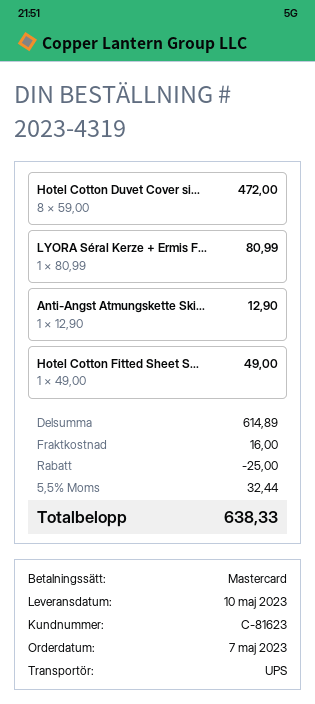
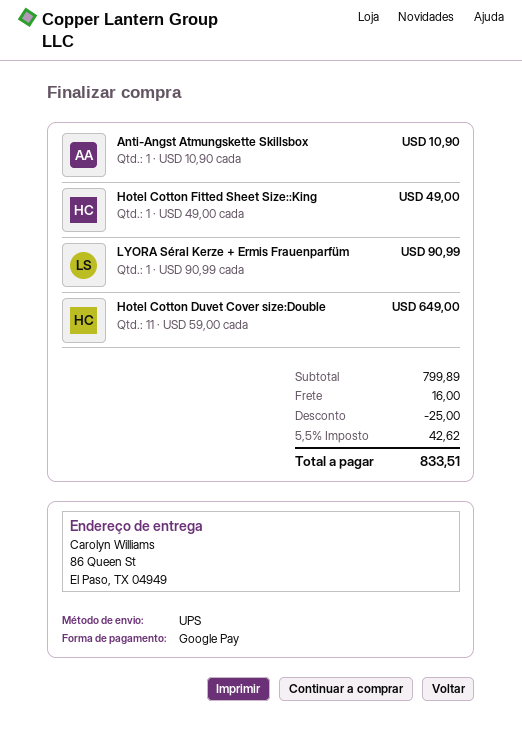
payment method: Mastercard -> Google Pay
Hotel Cotton Duvet Cover si...: 8 x 59.00 = 472.00 -> 11 x 59.00 = 649.00
LYORA Séral Kerze + Ermis F...: 1 x 80.99 = 80.99 -> 1 x 90.99 = 90.99
Anti-Angst Atmungskette Ski...: 1 x 12.90 = 12.90 -> 1 x 10.90 = 10.90
subtotal: 614.89 -> 799.89
tax: 5.5% = 32.44 -> 5.5% = 42.62
total: 638.33 -> 833.51

